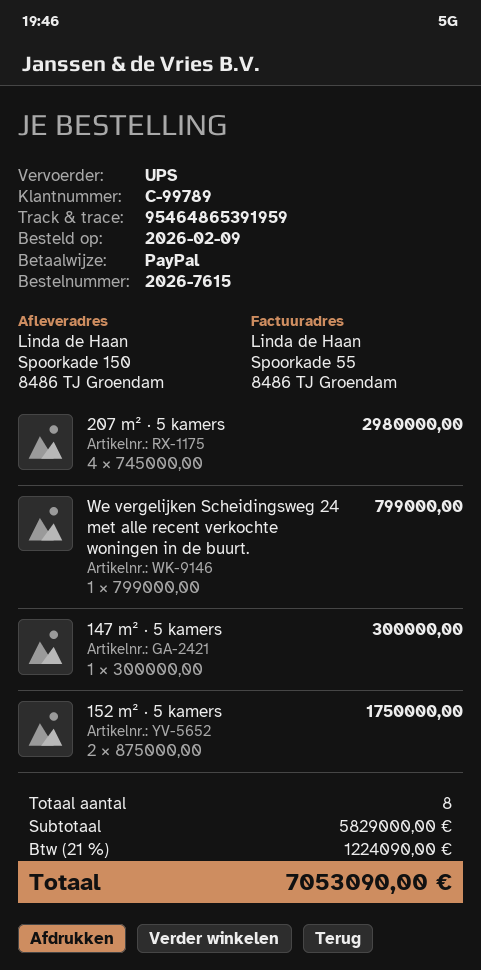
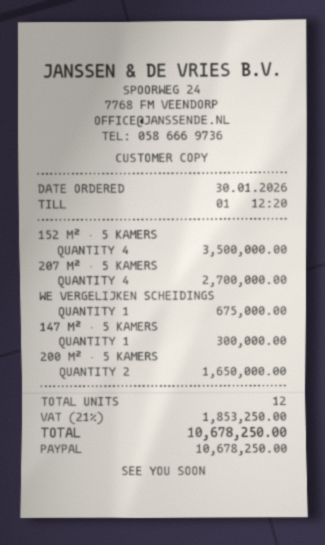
order date: 2026-02-09 -> 2026-01-30
207 m² · 5 kamers: 4 for 2980000.00 -> 4 for 2700000.00
We vergelijken Scheidingsweg 24 met alle recent verkochte woningen in de buurt.: 1 for 799000.00 -> 1 for 675000.00
152 m² · 5 kamers: 2 for 1750000.00 -> 4 for 3500000.00
200 M² · 5 KAMERS: none -> 2 for 1650000.00
total quantity: 8 -> 12
tax: 21% = 1224090.00 -> 21% = 1853250.00
total: 7053090.00 -> 10678250.00

